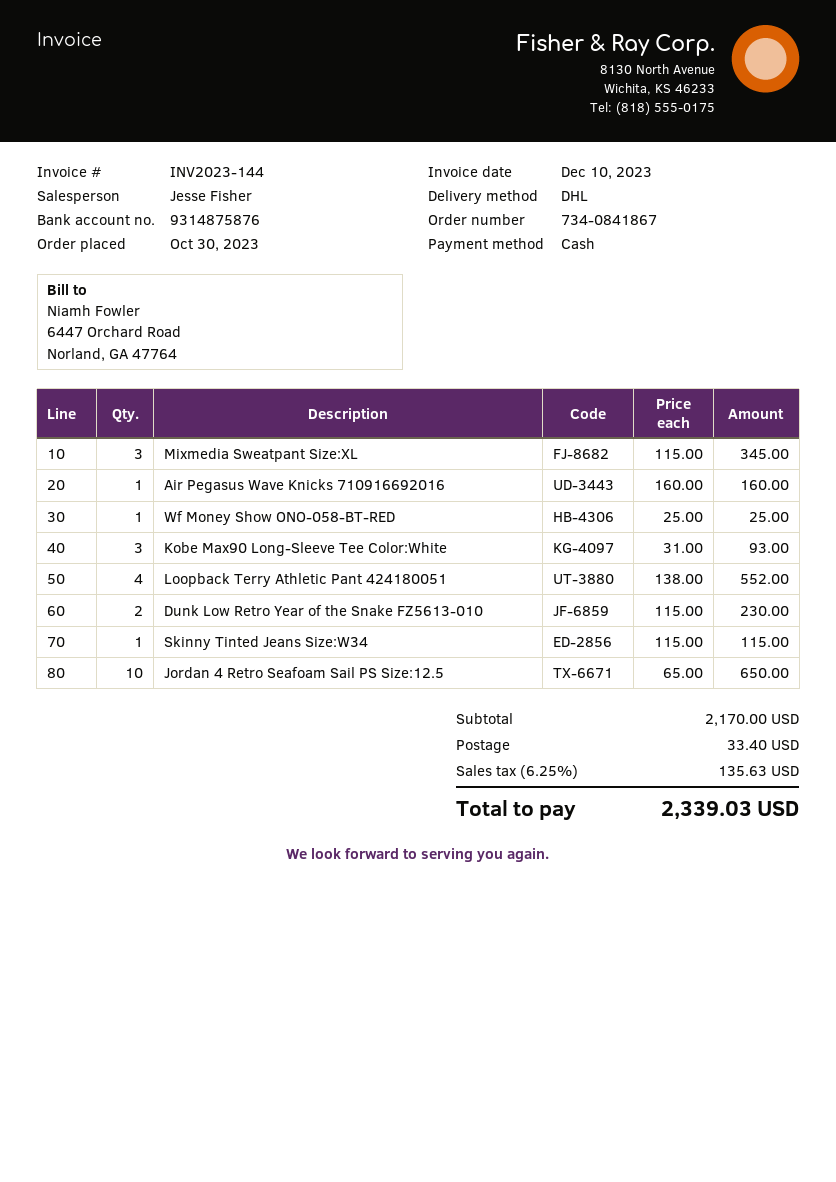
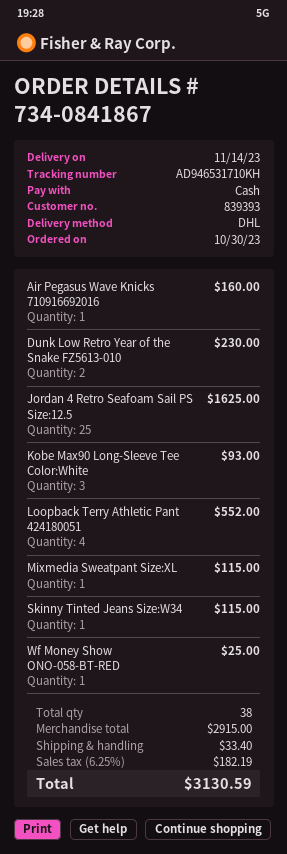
Mixmedia Sweatpant Size:XL: 3 for 345.00 -> 1 for 115.00
Jordan 4 Retro Seafoam Sail PS Size:12.5: 10 for 650.00 -> 25 for 1625.00
subtotal: 2170.00 -> 2915.00
tax: 6.25% = 135.63 -> 6.25% = 182.19
total: 2339.03 -> 3130.59

